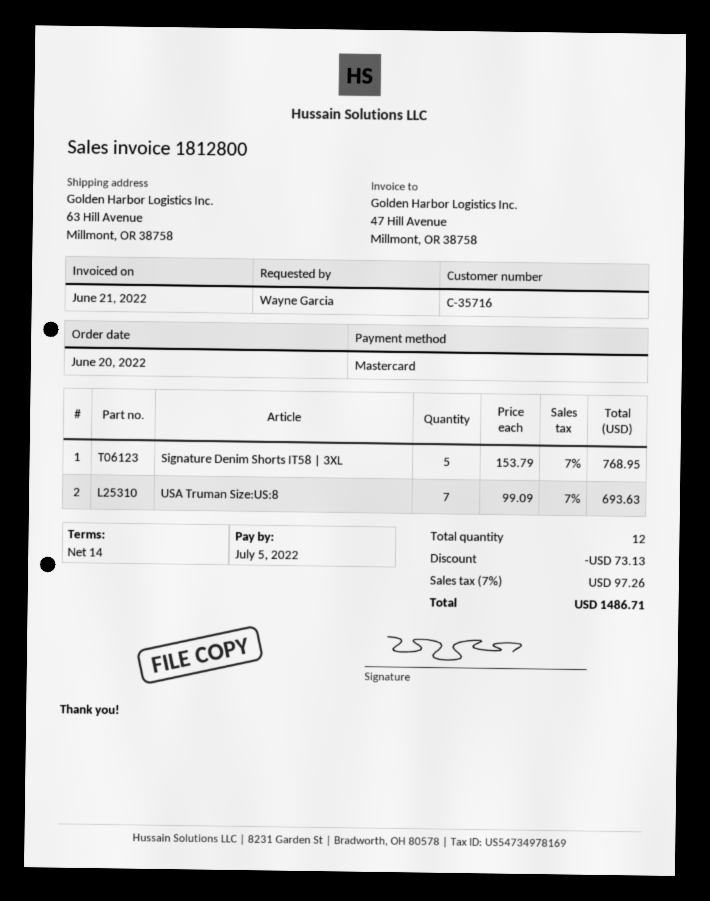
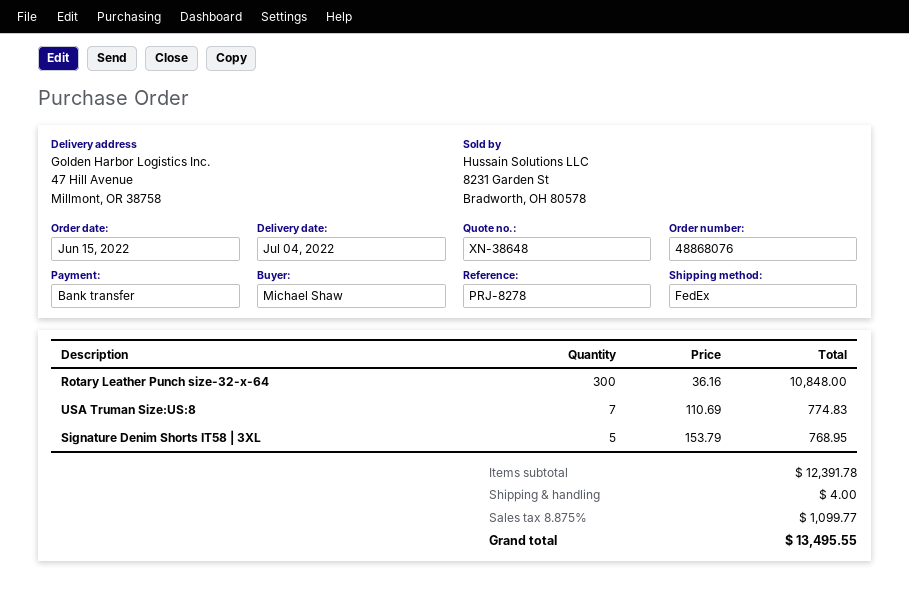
order date: 2022-06-20 -> 2022-06-15
ordered by: Wayne Garcia -> Michael Shaw
payment method: Mastercard -> bank transfer
ship to: 63 Hill Avenue, Millmont, OR 38758 -> 47 Hill Avenue, Millmont, OR 38758
USA Truman Size:US:8: 7 x 99.09 = 693.63 -> 7 x 110.69 = 774.83
Rotary Leather Punch size-32-x-64: none -> 300 x 36.16 = 10848.00
discount: 73.13 -> none
shipping: none -> 4.00
tax: 7% = 97.26 -> 8.875% = 1099.77
total: 1486.71 -> 13495.55

